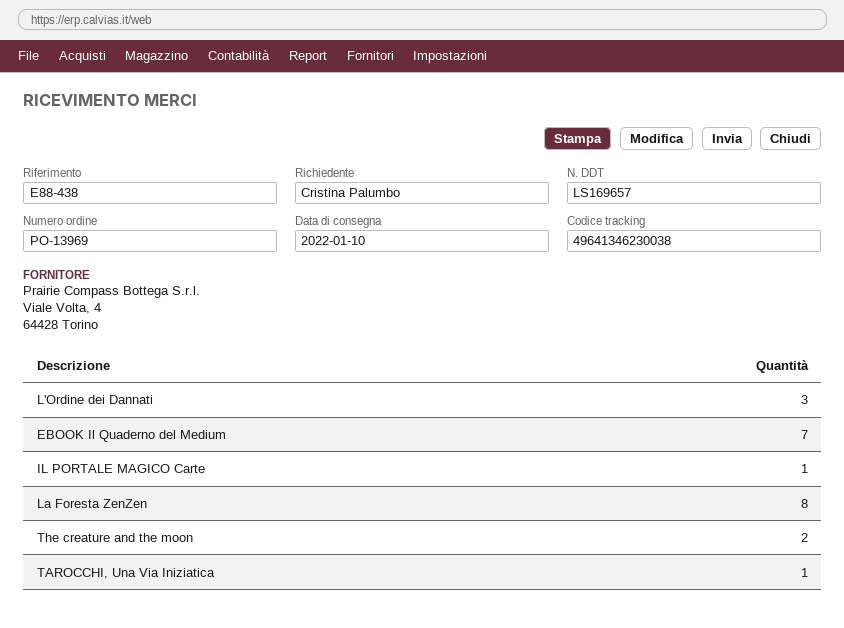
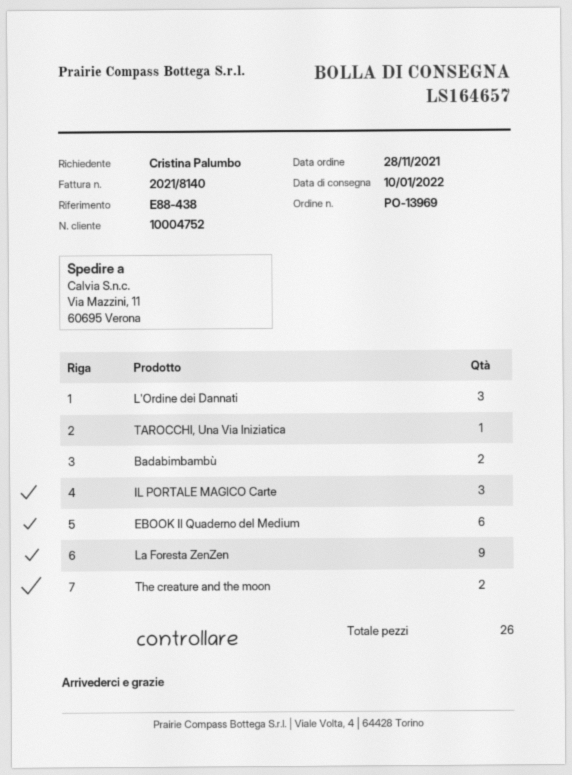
delivery note number: LS169657 -> LS164657
EBOOK Il Quaderno del Medium: 7 -> 6
IL PORTALE MAGICO Carte: 1 -> 3
La Foresta ZenZen: 8 -> 9
Badabimbambù: none -> 2

